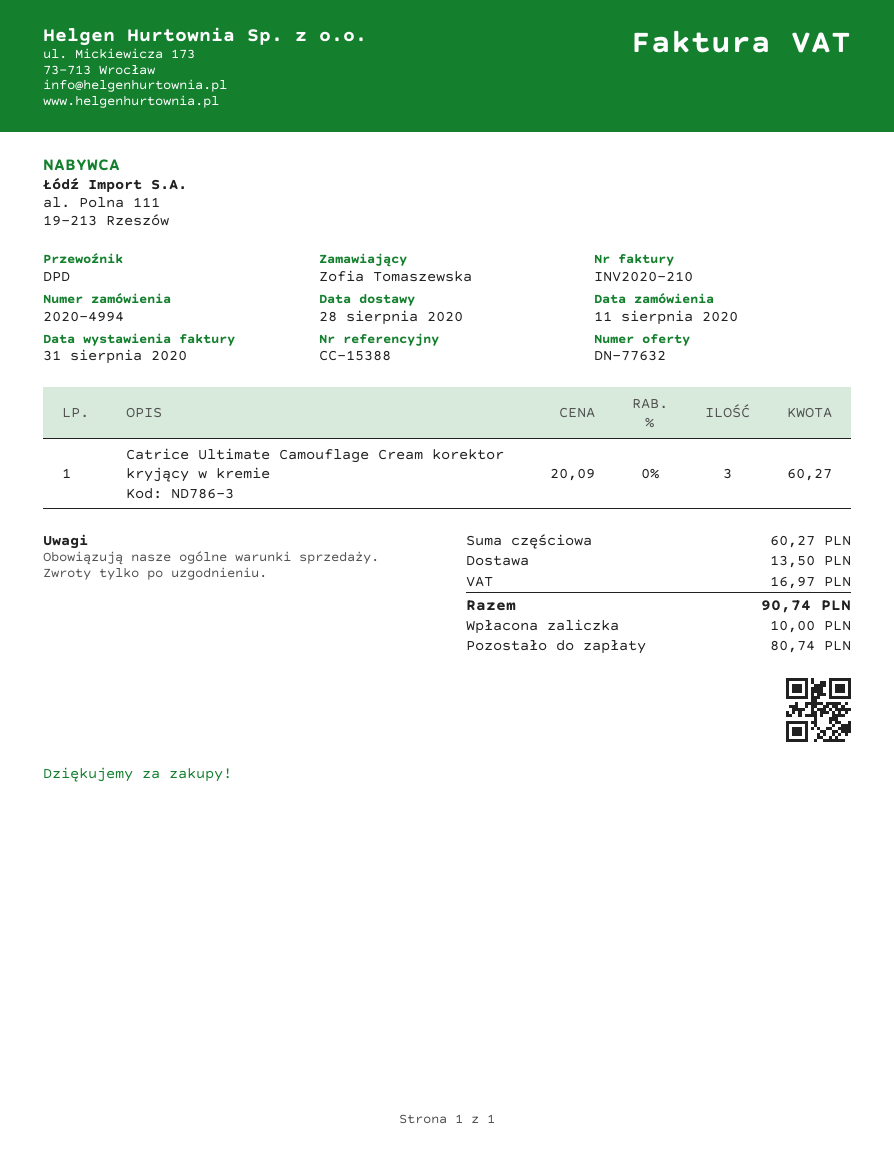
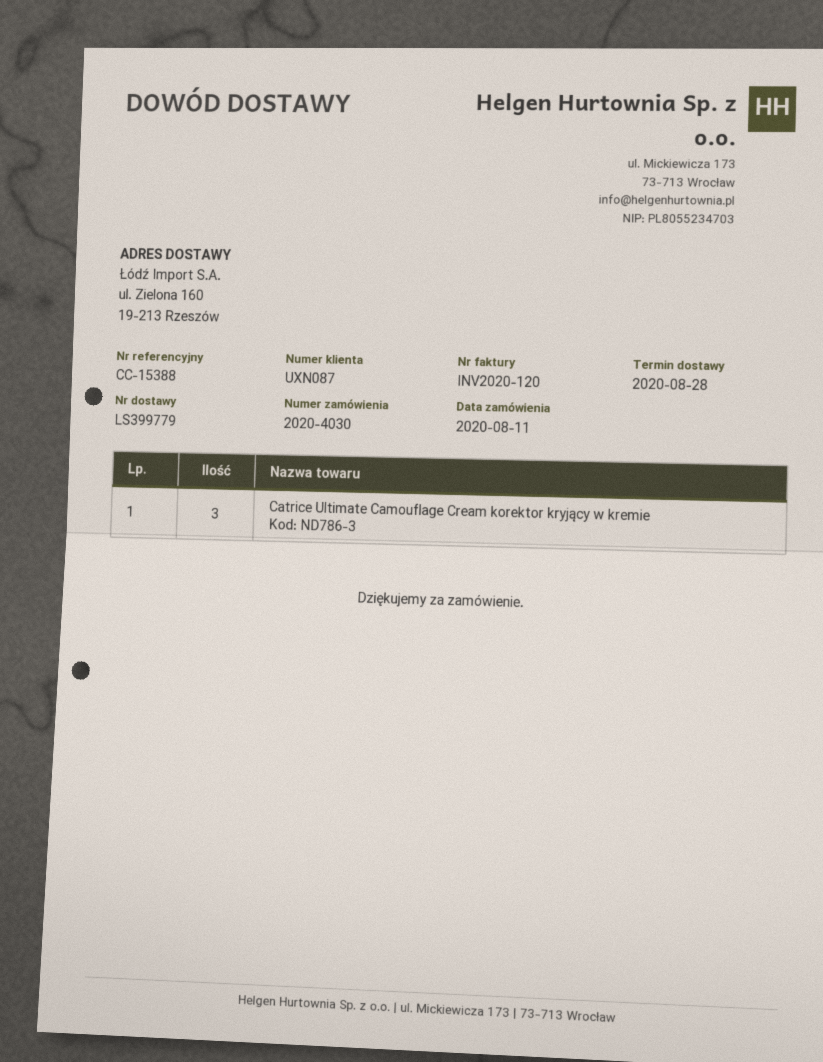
order number: 2020-4994 -> 2020-4030
invoice number: INV2020-210 -> INV2020-120

